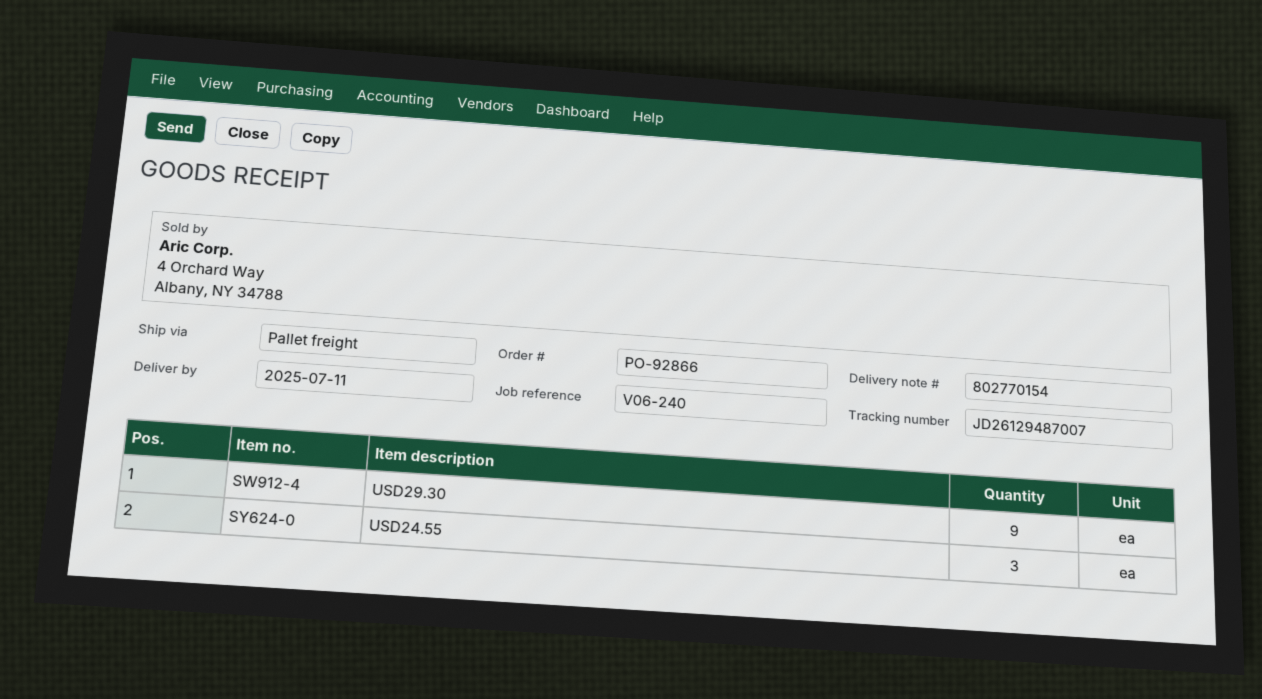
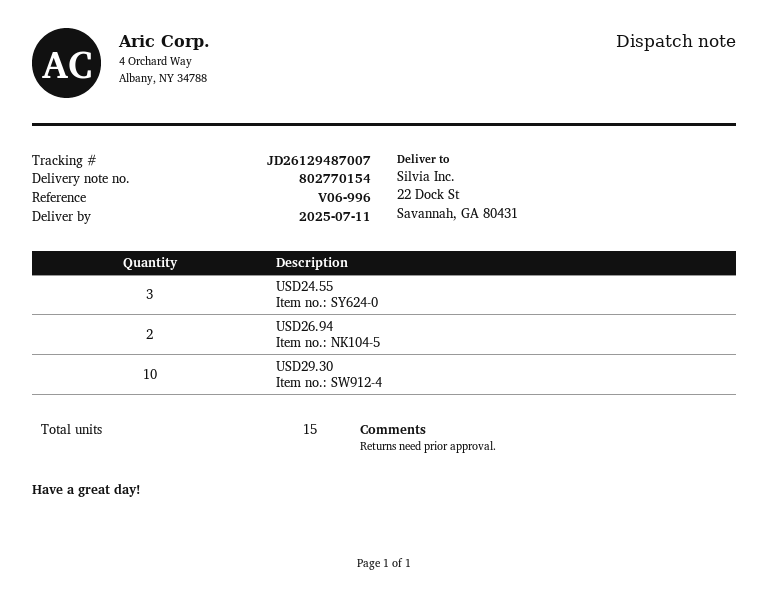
reference: V06-240 -> V06-996
USD29.30: 9 -> 10
USD26.94: none -> 2

